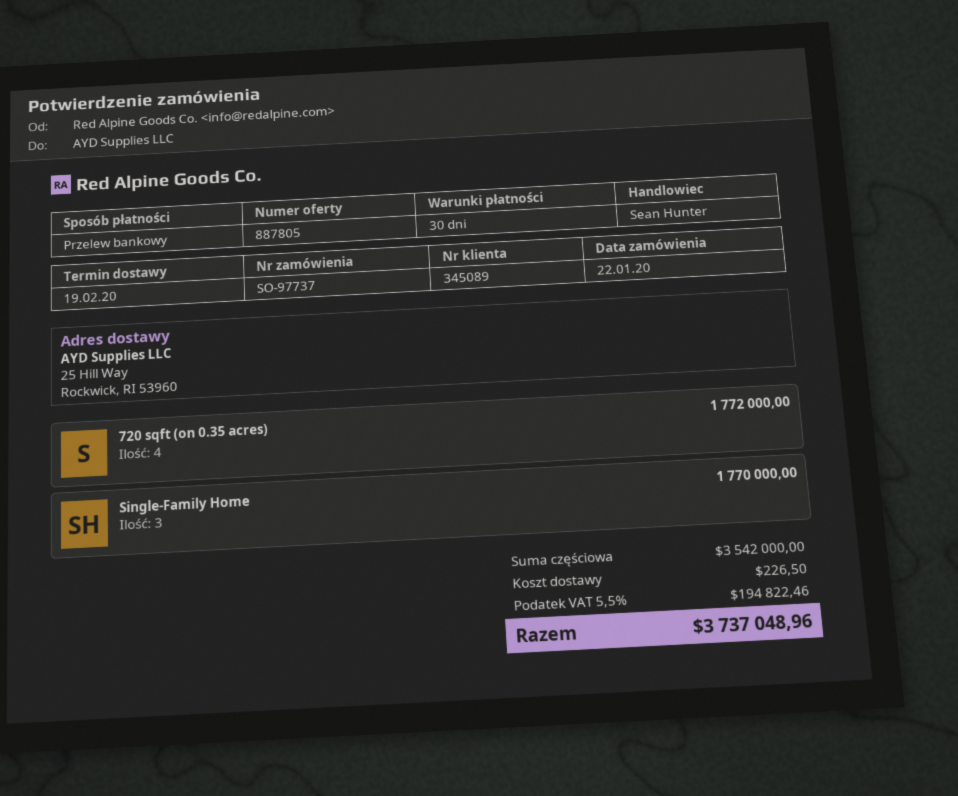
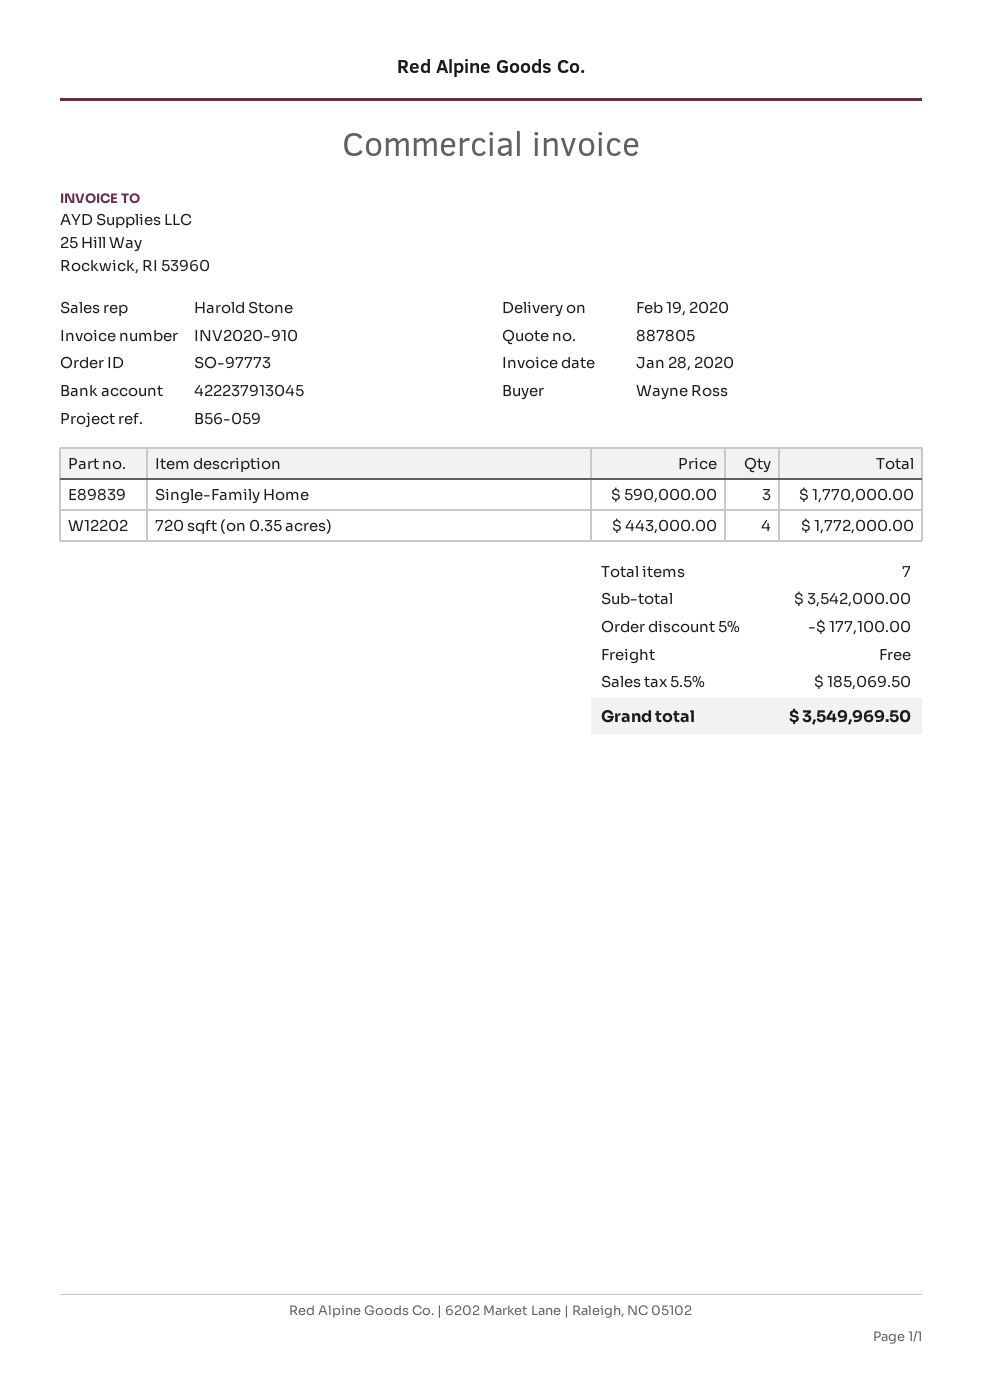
order number: SO-97737 -> SO-97773
sales rep: Sean Hunter -> Harold Stone
discount: none -> 5% = 177100.00
shipping: 226.50 -> 0.00
tax: 5.5% = 194822.46 -> 5.5% = 185069.50
total: 3737048.96 -> 3549969.50

